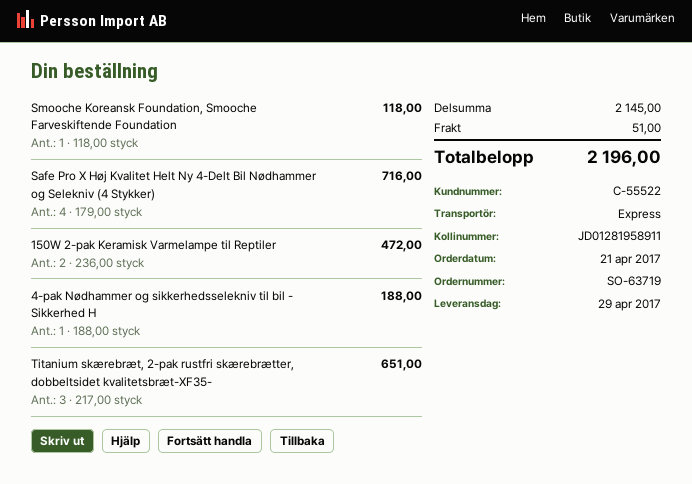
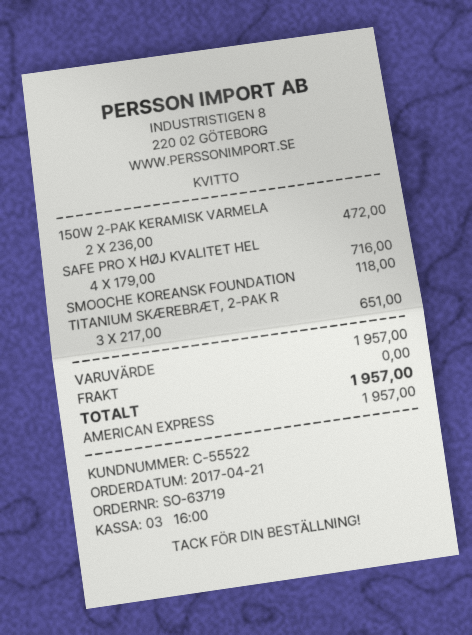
4-pak Nødhammer og sikkerhedsselekniv til bil - Sikkerhed H: 1 x 188.00 = 188.00 -> none
subtotal: 2145.00 -> 1957.00
shipping: 51.00 -> 0.00
total: 2196.00 -> 1957.00

